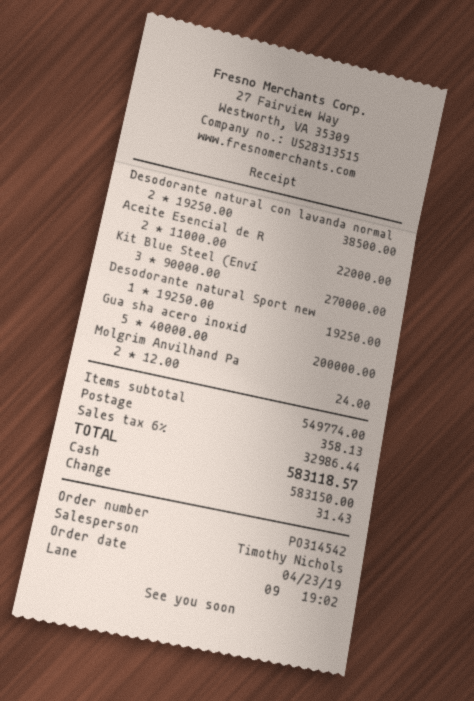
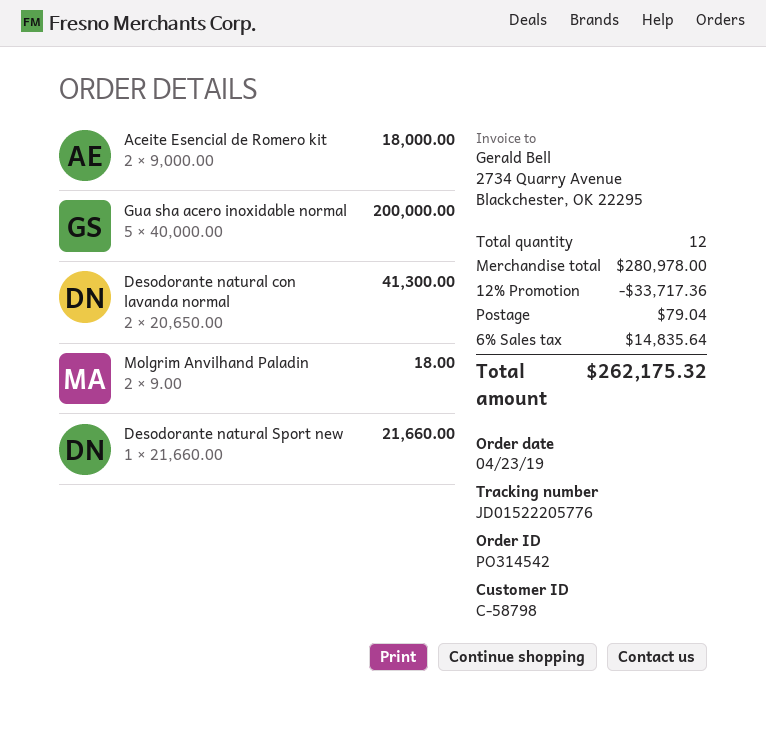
Desodorante natural con lavanda normal: 2 x 19250.00 = 38500.00 -> 2 x 20650.00 = 41300.00
Aceite Esencial de R: 2 x 11000.00 = 22000.00 -> 2 x 9000.00 = 18000.00
Kit Blue Steel (Enví: 3 x 90000.00 = 270000.00 -> none
Desodorante natural Sport new: 1 x 19250.00 = 19250.00 -> 1 x 21660.00 = 21660.00
Molgrim Anvilhand Pa: 2 x 12.00 = 24.00 -> 2 x 9.00 = 18.00
subtotal: 549774.00 -> 280978.00
discount: none -> 12% = 33717.36
shipping: 358.13 -> 79.04
tax: 6% = 32986.44 -> 6% = 14835.64
total: 583118.57 -> 262175.32

